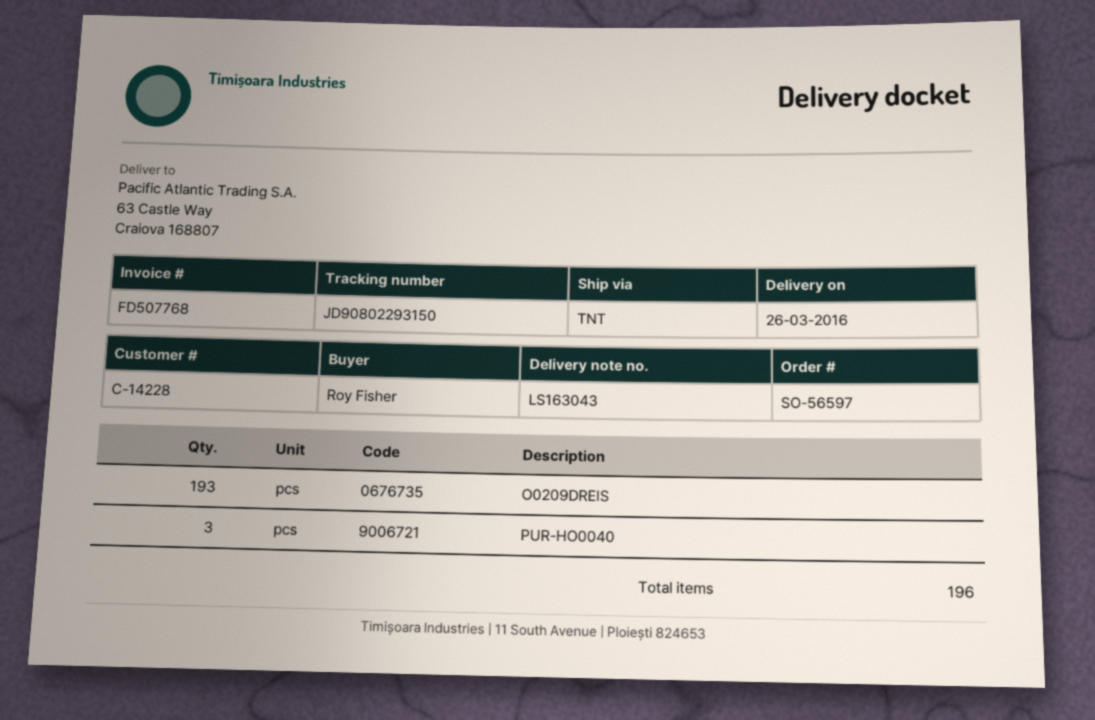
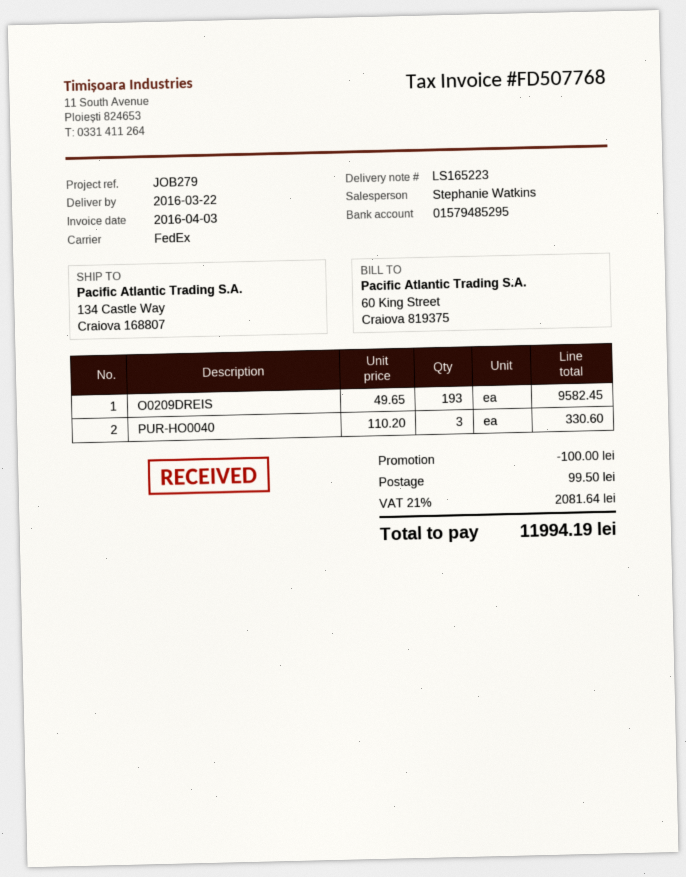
delivery note number: LS163043 -> LS165223
delivery date: 2016-03-26 -> 2016-03-22
shipping method: TNT -> FedEx
ship to: 63 Castle Way, Craiova 168807 -> 134 Castle Way, Craiova 168807

